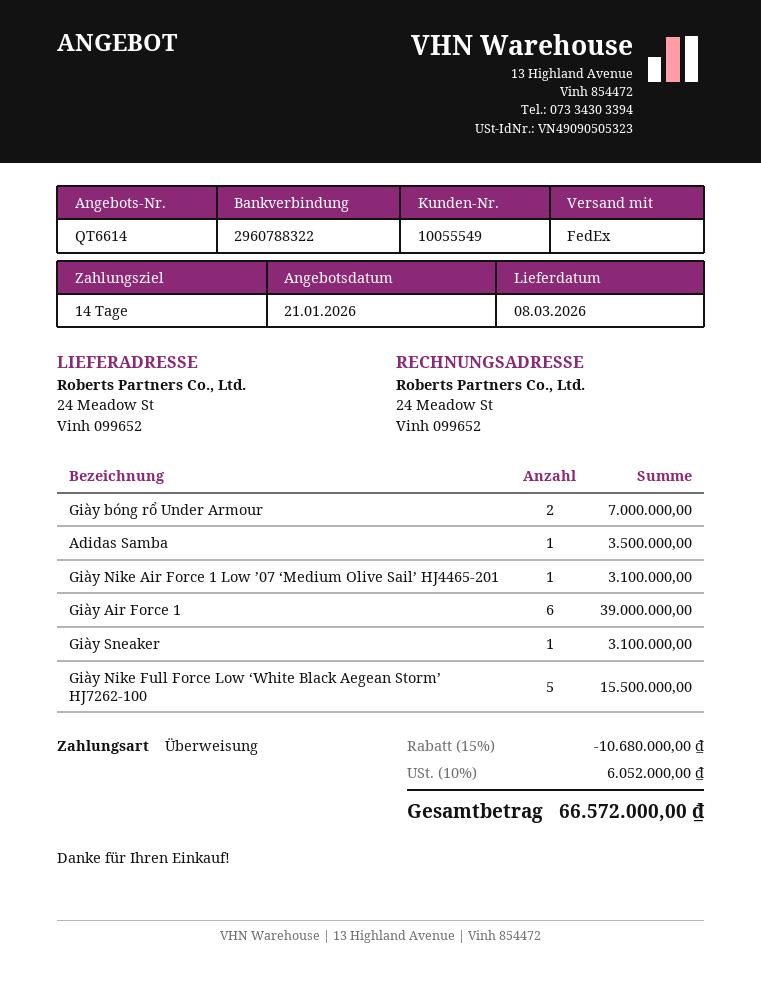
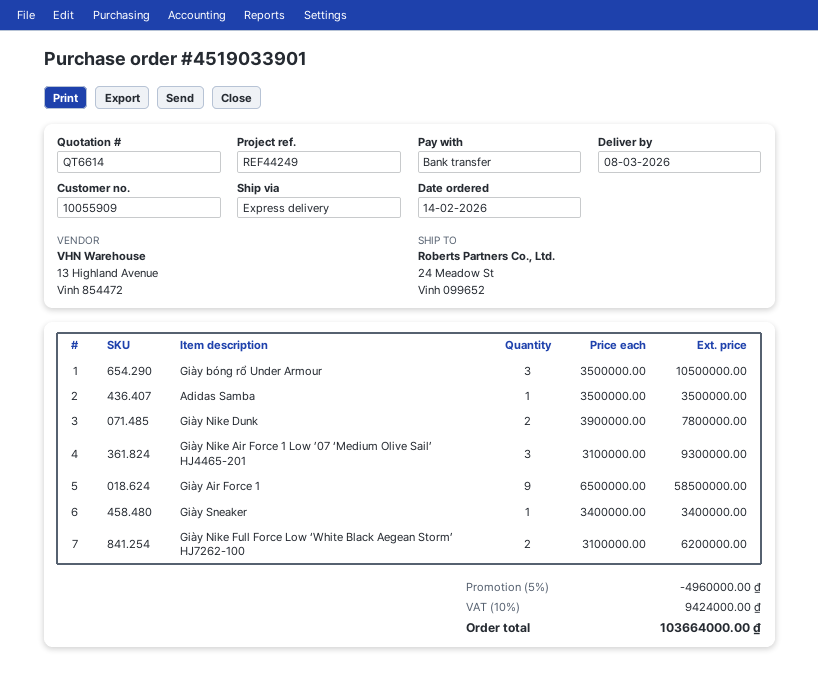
customer number: 10055549 -> 10055909
shipping method: FedEx -> express
Giày bóng rổ Under Armour: 2 for 7000000.00 -> 3 for 10500000.00
Giày Nike Air Force 1 Low ’07 ‘Medium Olive Sail’ HJ4465-201: 1 for 3100000.00 -> 3 for 9300000.00
Giày Air Force 1: 6 for 39000000.00 -> 9 for 58500000.00
Giày Sneaker: 1 for 3100000.00 -> 1 for 3400000.00
Giày Nike Full Force Low ‘White Black Aegean Storm’ HJ7262-100: 5 for 15500000.00 -> 2 for 6200000.00
Giày Nike Dunk: none -> 2 for 7800000.00
discount: 15% = 10680000.00 -> 5% = 4960000.00
tax: 10% = 6052000.00 -> 10% = 9424000.00
total: 66572000.00 -> 103664000.00

